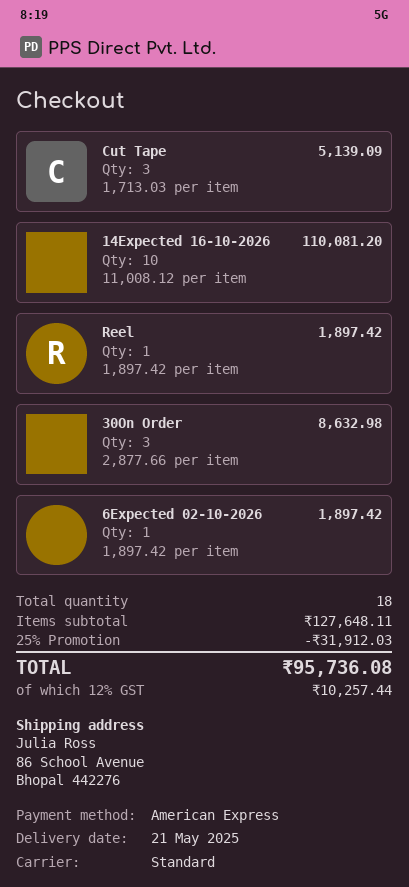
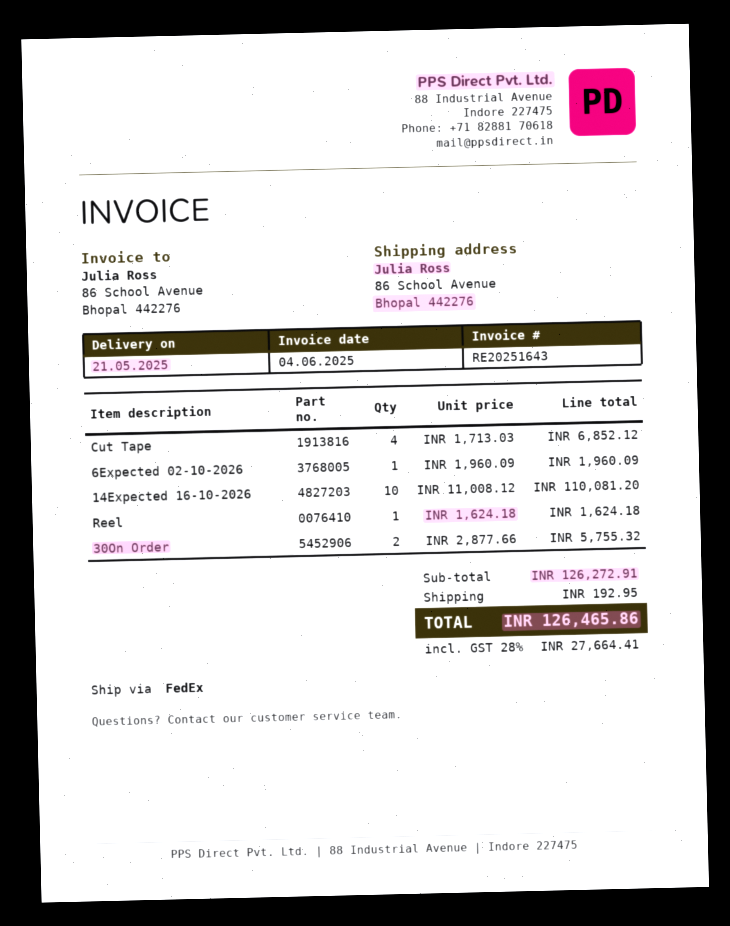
shipping method: standard -> FedEx
Cut Tape: 3 x 1713.03 = 5139.09 -> 4 x 1713.03 = 6852.12
Reel: 1 x 1897.42 = 1897.42 -> 1 x 1624.18 = 1624.18
30On Order: 3 x 2877.66 = 8632.98 -> 2 x 2877.66 = 5755.32
6Expected 02-10-2026: 1 x 1897.42 = 1897.42 -> 1 x 1960.09 = 1960.09
subtotal: 127648.11 -> 126272.91
discount: 25% = 31912.03 -> none
shipping: none -> 192.95
tax: 12% = 10257.44 -> 28% = 27664.41
total: 95736.08 -> 126465.86

